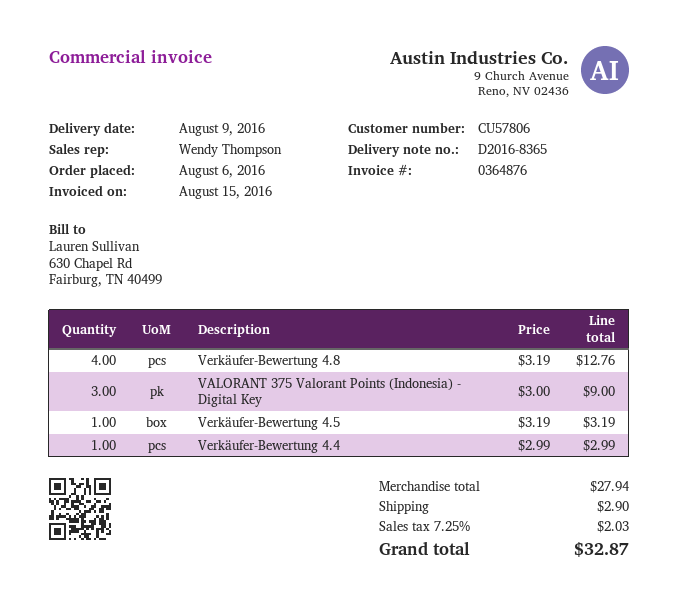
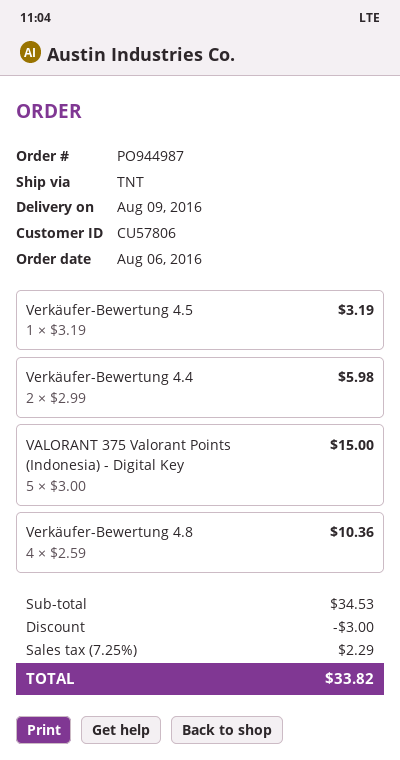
Verkäufer-Bewertung 4.8: 4 x 3.19 = 12.76 -> 4 x 2.59 = 10.36
VALORANT 375 Valorant Points (Indonesia) - Digital Key: 3 x 3.00 = 9.00 -> 5 x 3.00 = 15.00
Verkäufer-Bewertung 4.4: 1 x 2.99 = 2.99 -> 2 x 2.99 = 5.98
subtotal: 27.94 -> 34.53
discount: none -> 3.00
shipping: 2.90 -> none
tax: 7.25% = 2.03 -> 7.25% = 2.29
total: 32.87 -> 33.82

